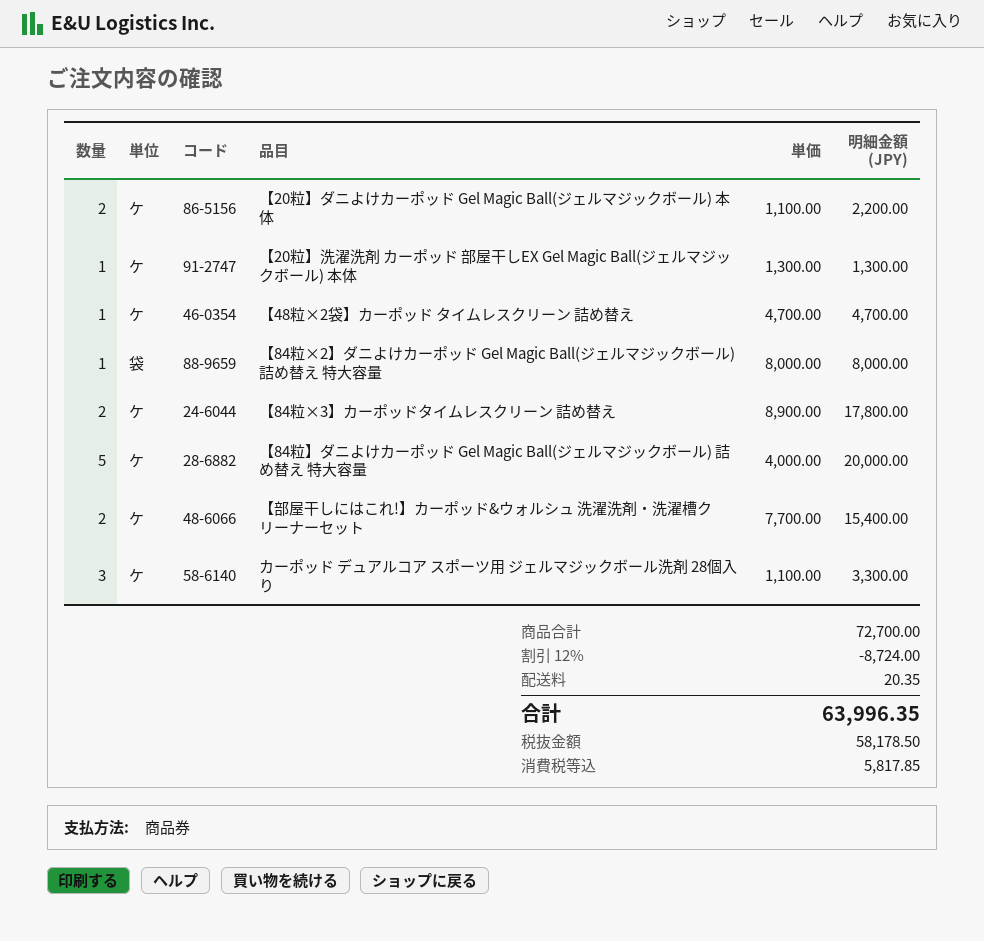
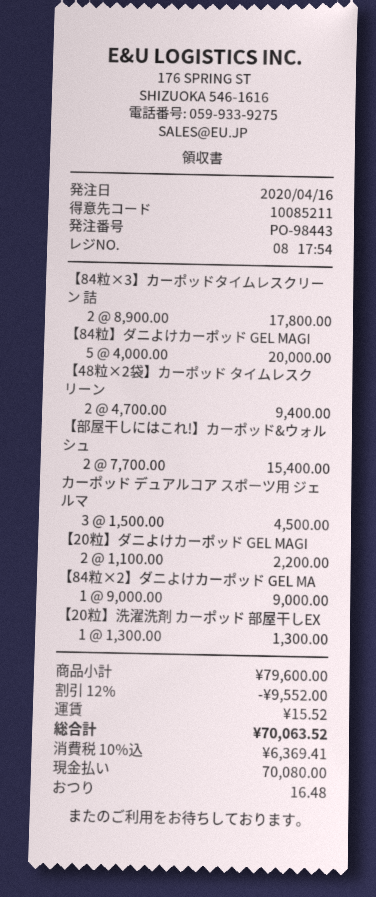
payment method: gift card -> cash
【48粒×2袋】カーポッド タイムレスクリーン 詰め替え: 1 x 4700.00 = 4700.00 -> 2 x 4700.00 = 9400.00
【84粒×2】ダニよけカーポッド Gel Magic Ball(ジェルマジックボール) 詰め替え 特大容量: 1 x 8000.00 = 8000.00 -> 1 x 9000.00 = 9000.00
カーポッド デュアルコア スポーツ用 ジェルマジックボール洗剤 28個入り: 3 x 1100.00 = 3300.00 -> 3 x 1500.00 = 4500.00
subtotal: 72700.00 -> 79600.00
discount: 12% = 8724.00 -> 12% = 9552.00
shipping: 20.35 -> 15.52
tax: 5817.85 -> 6369.41
total: 63996.35 -> 70063.52

